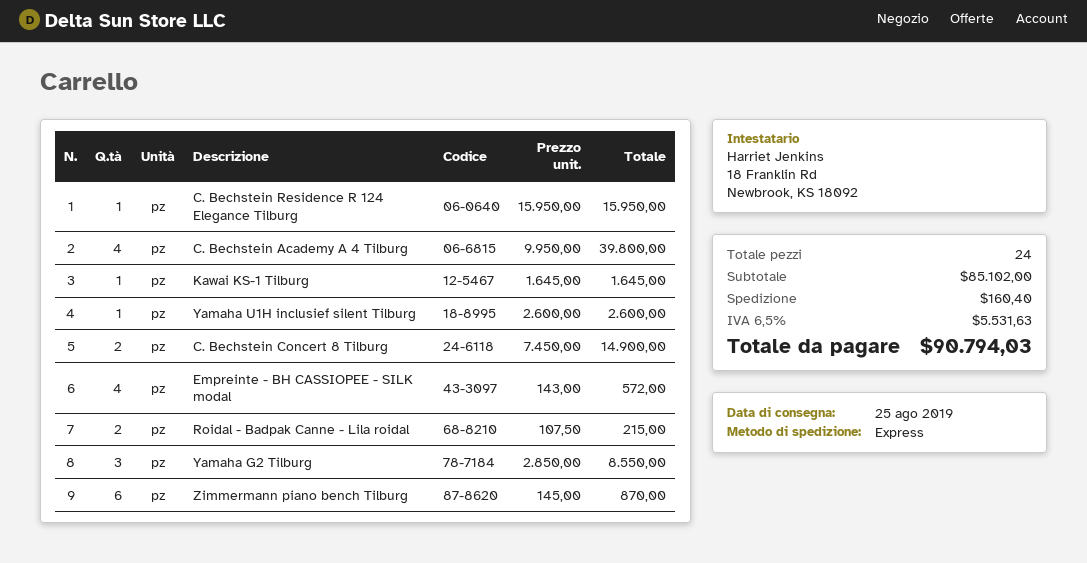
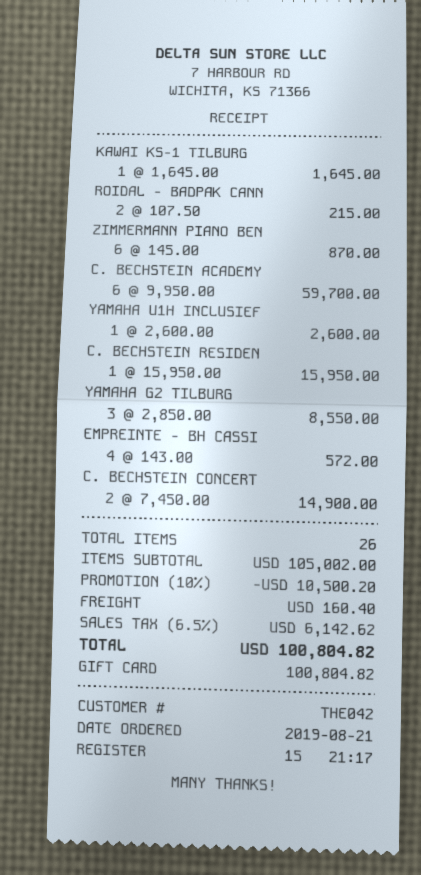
C. Bechstein Academy A 4 Tilburg: 4 x 9950.00 = 39800.00 -> 6 x 9950.00 = 59700.00
total quantity: 24 -> 26
subtotal: 85102.00 -> 105002.00
discount: none -> 10% = 10500.20
tax: 6.5% = 5531.63 -> 6.5% = 6142.62
total: 90794.03 -> 100804.82

